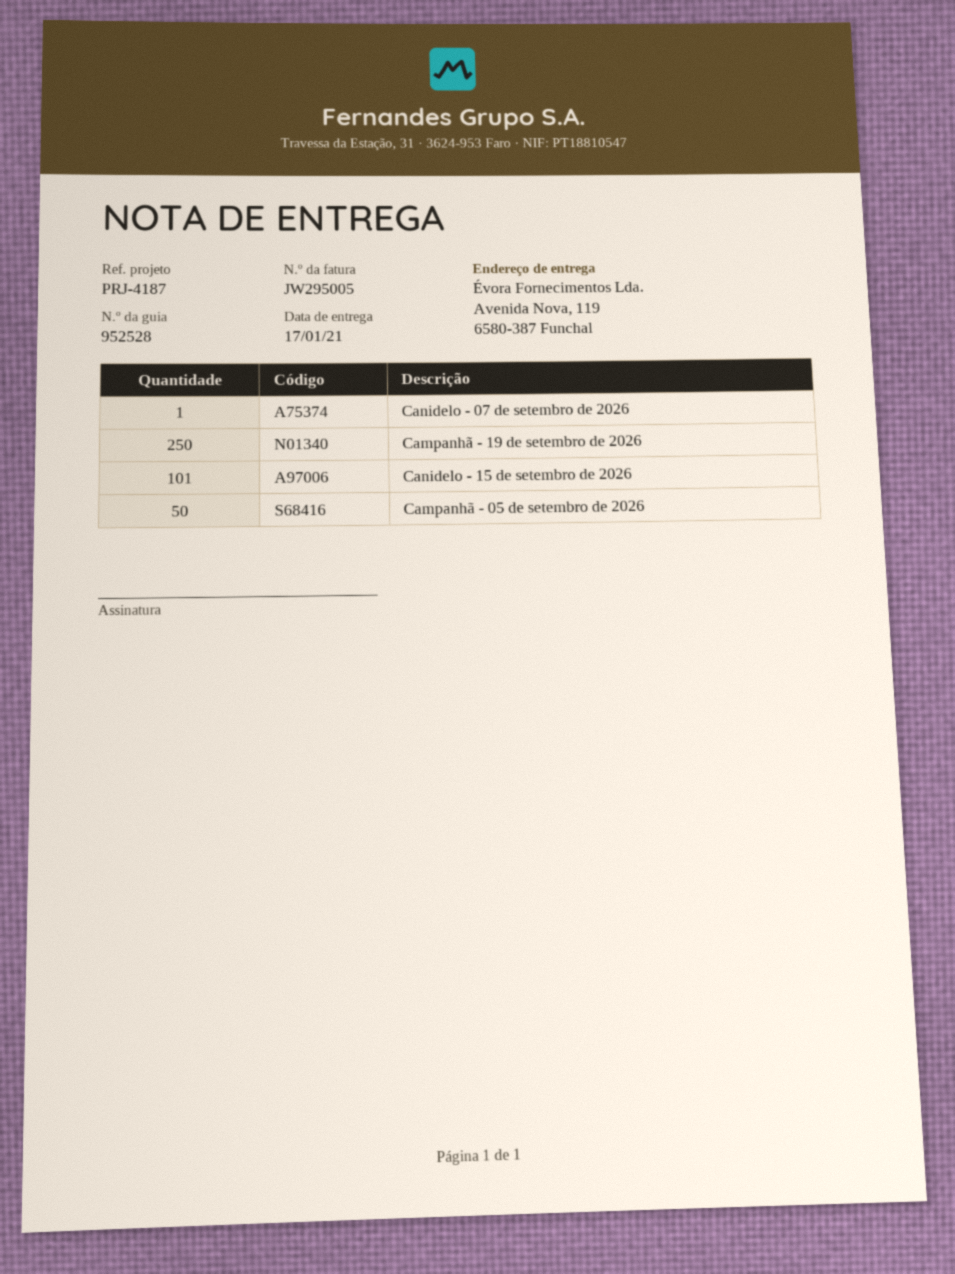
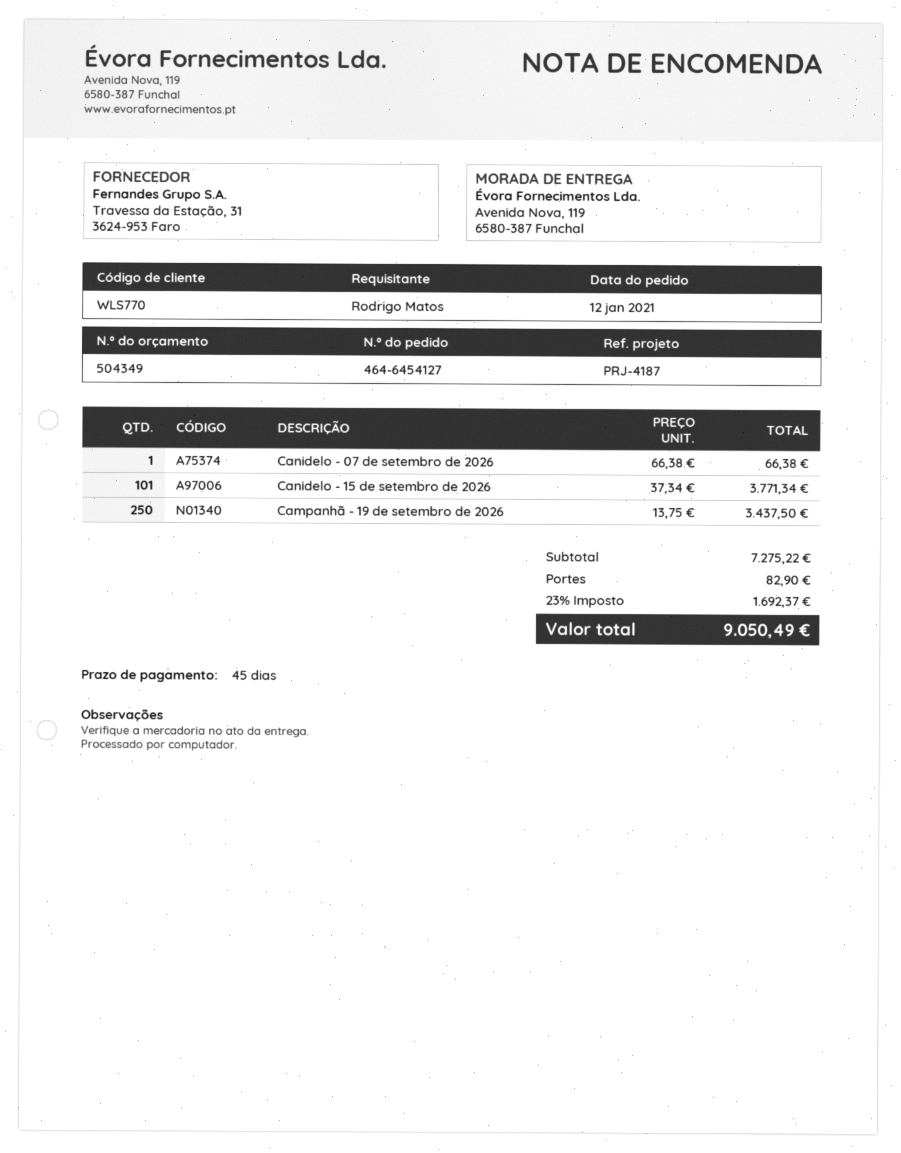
Campanhã - 05 de setembro de 2026: 50 -> none

